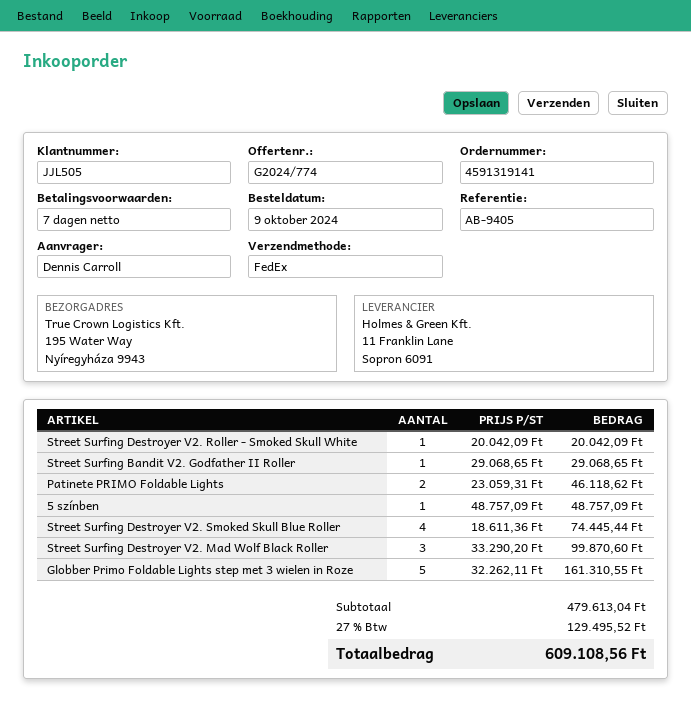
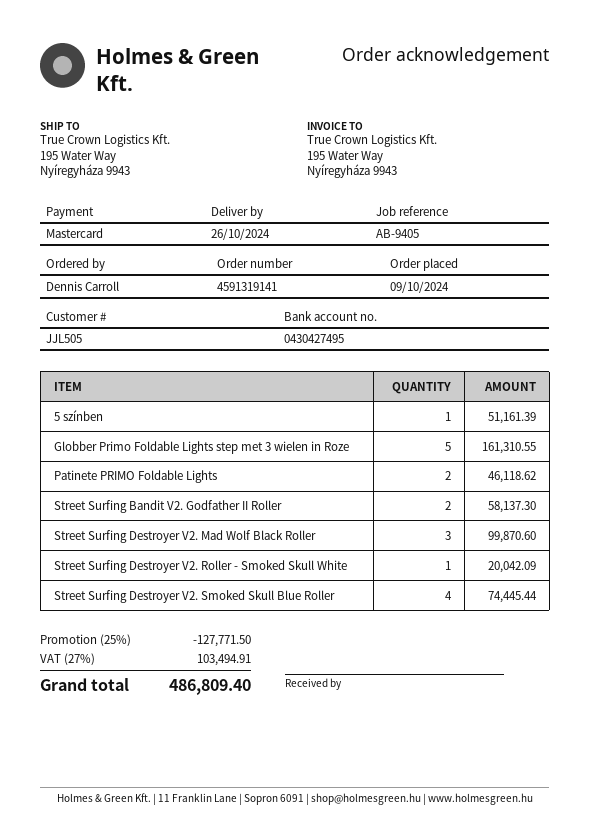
Street Surfing Bandit V2. Godfather II Roller: 1 for 29068.65 -> 2 for 58137.30
5 színben: 1 for 48757.09 -> 1 for 51161.39
discount: none -> 25% = 127771.50
tax: 27% = 129495.52 -> 27% = 103494.91
total: 609108.56 -> 486809.40

